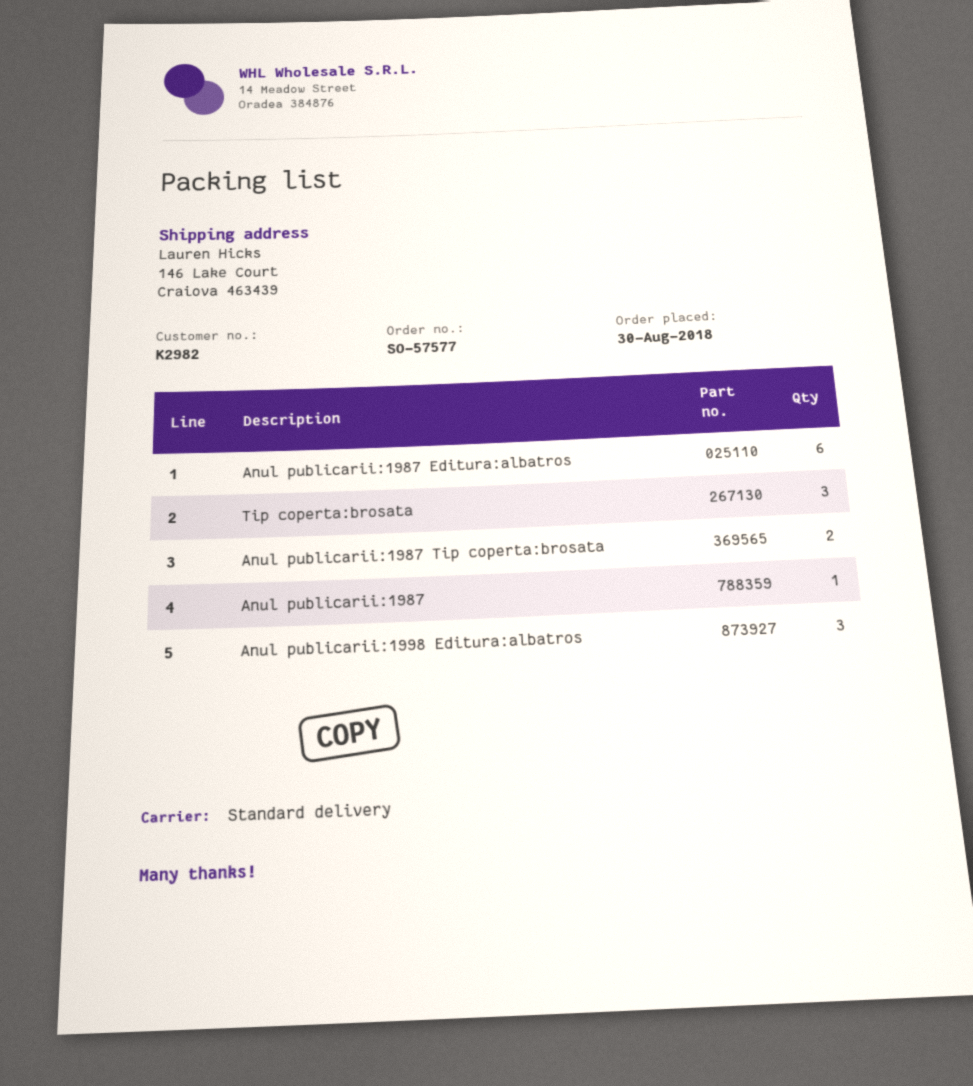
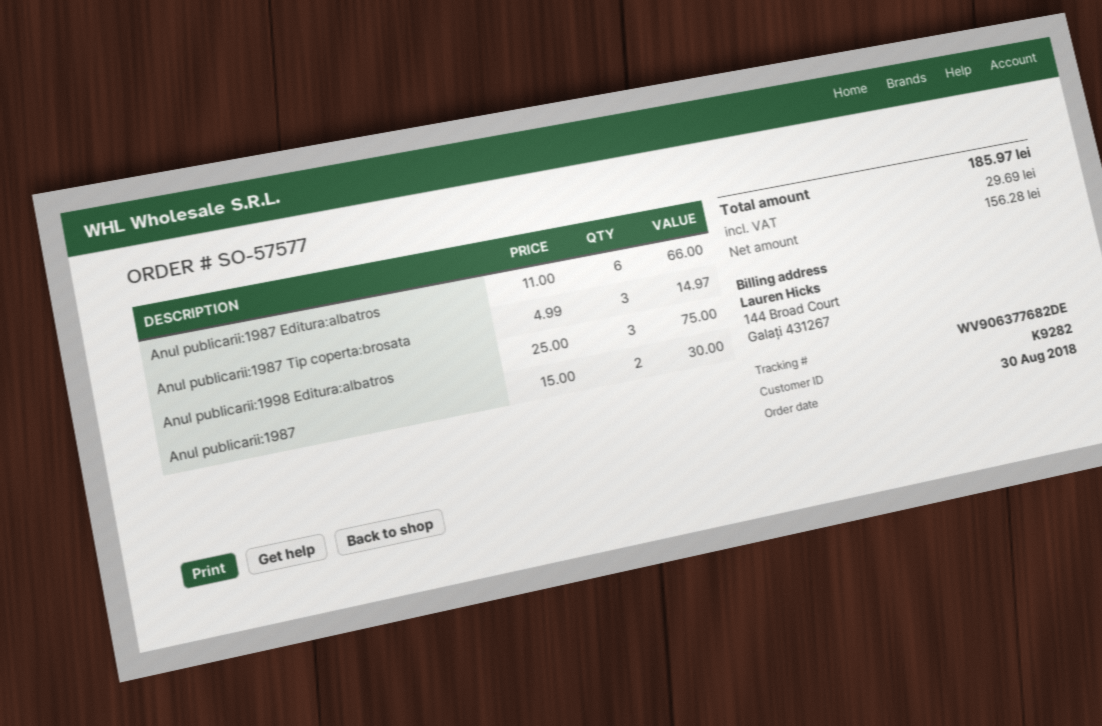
customer number: K2982 -> K9282
Tip coperta:brosata: 3 -> none
Anul publicarii:1987 Tip coperta:brosata: 2 -> 3
Anul publicarii:1987: 1 -> 2

